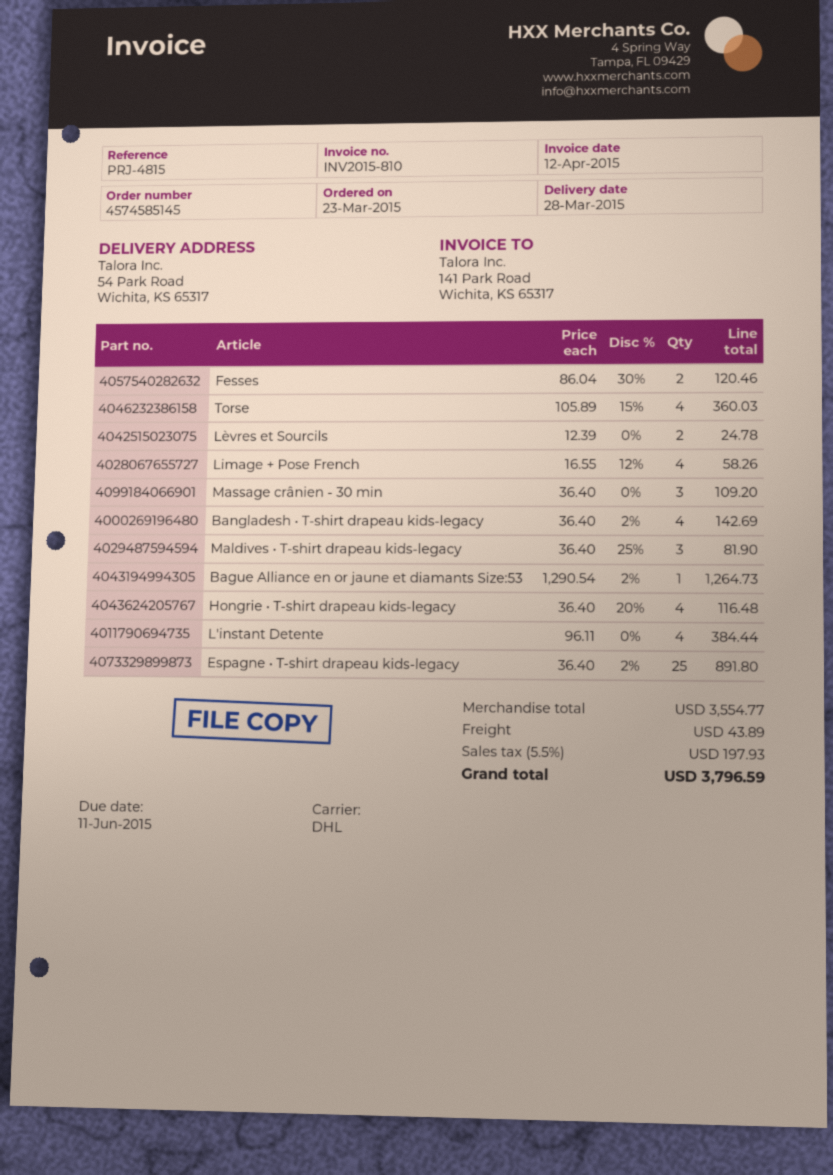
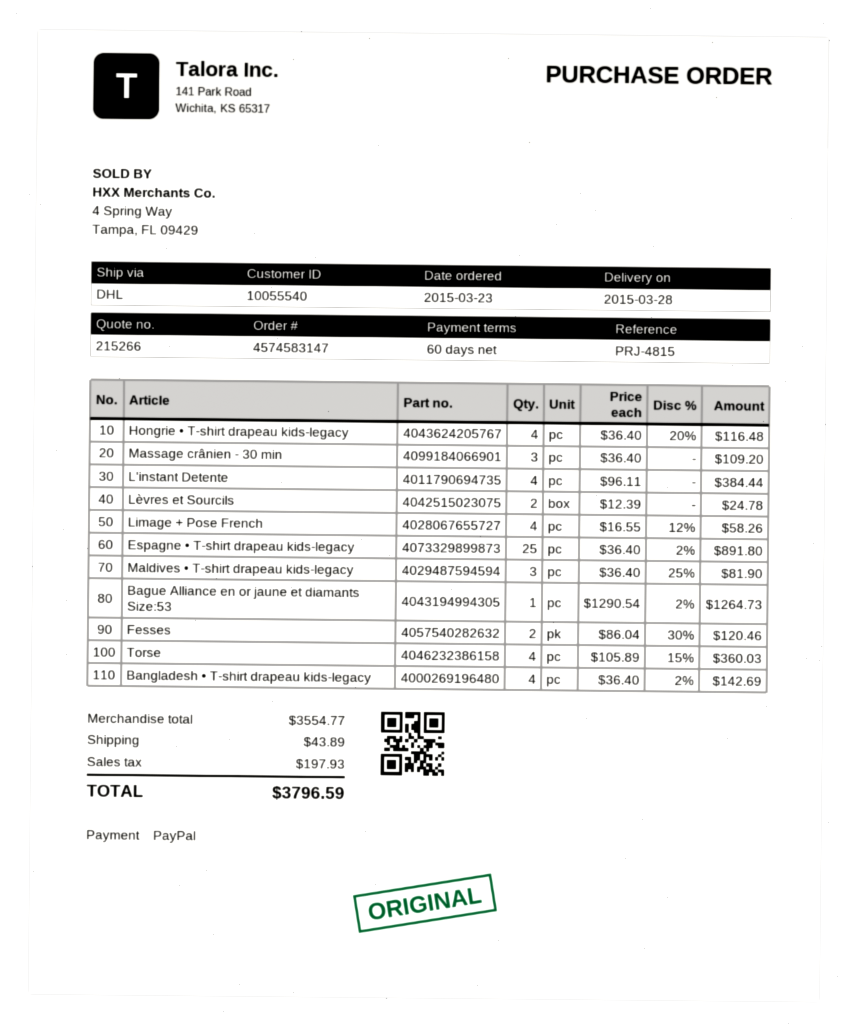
order number: 4574585145 -> 4574583147

